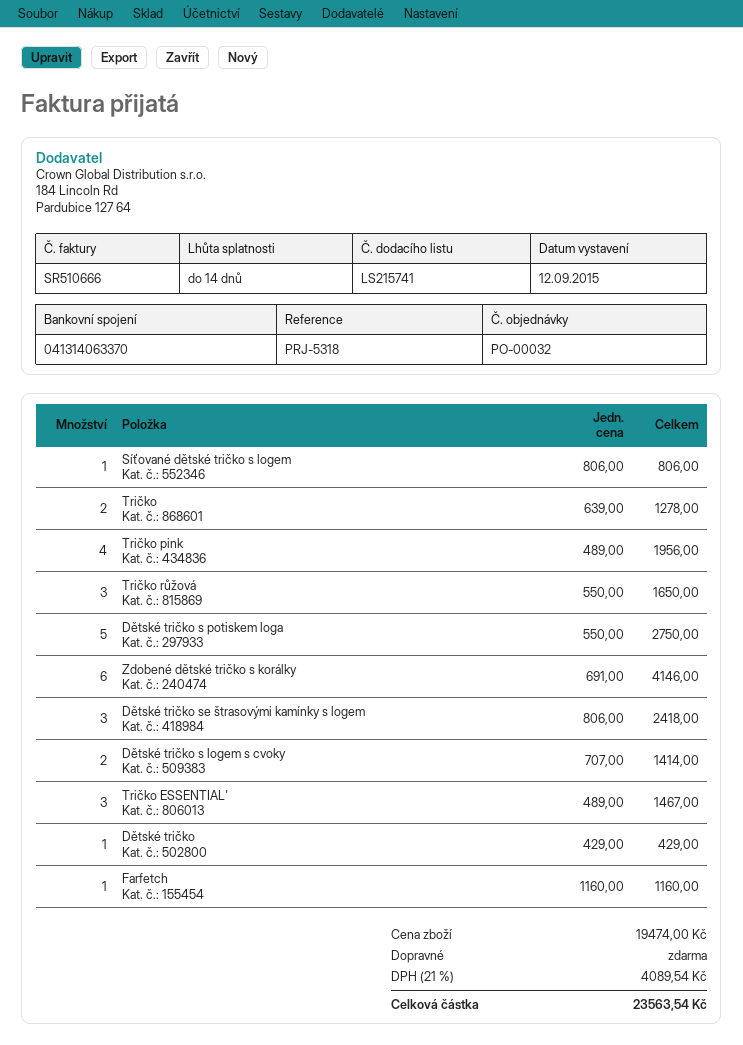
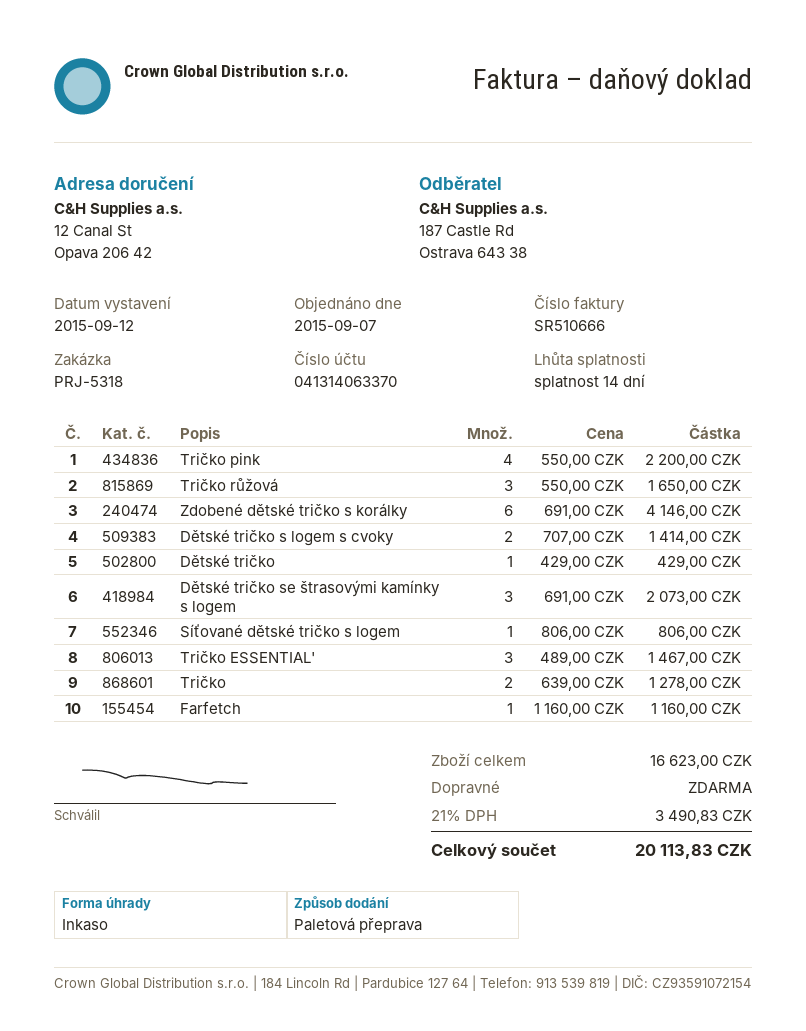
Tričko pink: 4 x 489.00 = 1956.00 -> 4 x 550.00 = 2200.00
Dětské tričko s potiskem loga: 5 x 550.00 = 2750.00 -> none
Dětské tričko se štrasovými kamínky s logem: 3 x 806.00 = 2418.00 -> 3 x 691.00 = 2073.00
subtotal: 19474.00 -> 16623.00
tax: 21% = 4089.54 -> 21% = 3490.83
total: 23563.54 -> 20113.83

